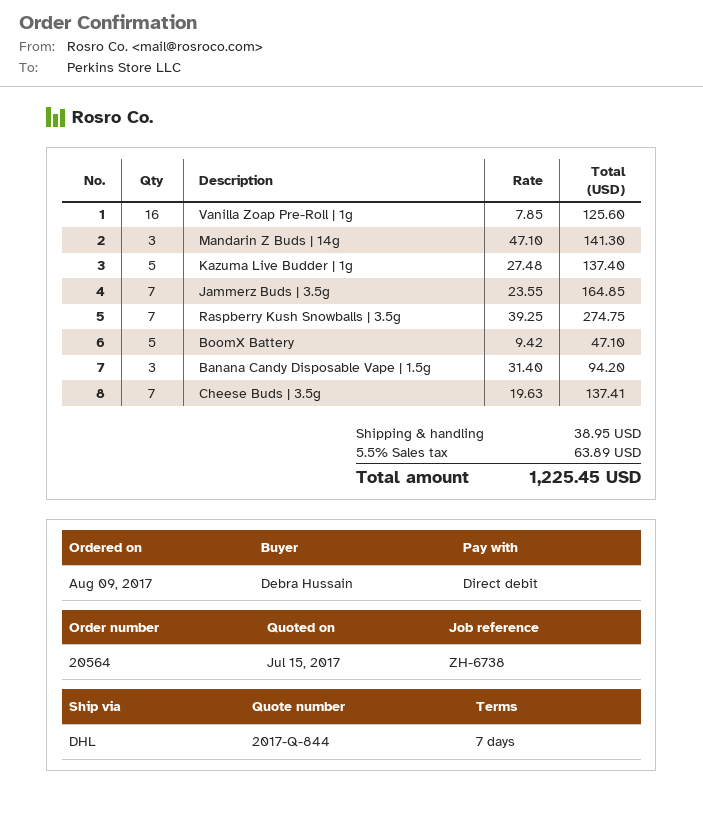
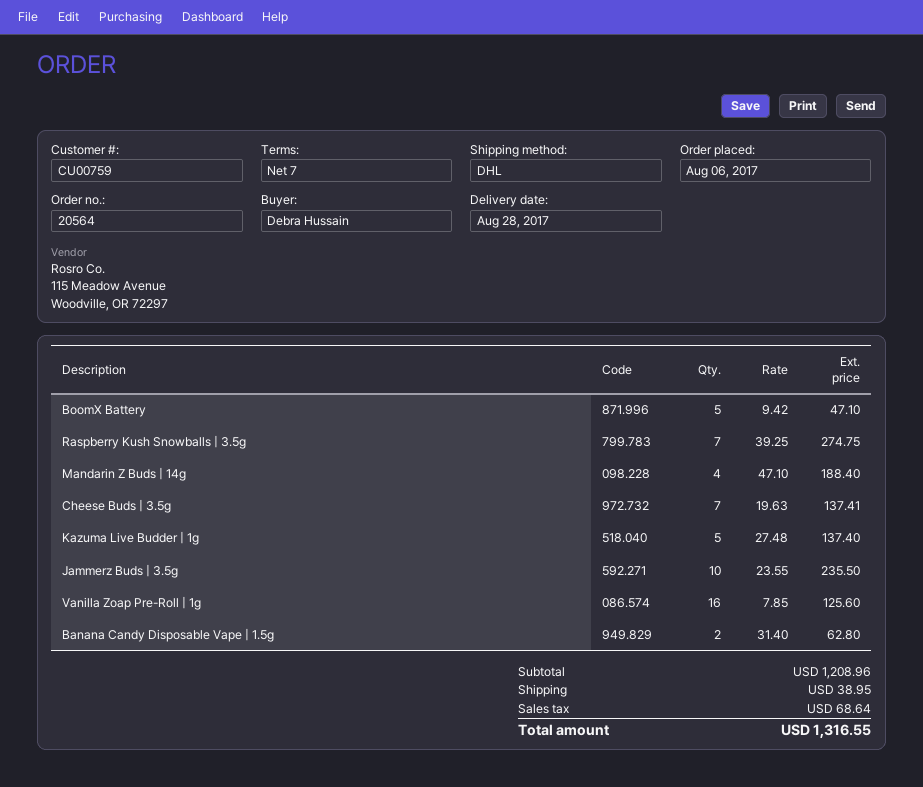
order date: 2017-08-09 -> 2017-08-06
Mandarin Z Buds | 14g: 3 x 47.10 = 141.30 -> 4 x 47.10 = 188.40
Jammerz Buds | 3.5g: 7 x 23.55 = 164.85 -> 10 x 23.55 = 235.50
Banana Candy Disposable Vape | 1.5g: 3 x 31.40 = 94.20 -> 2 x 31.40 = 62.80
tax: 63.89 -> 68.64
total: 1225.45 -> 1316.55

